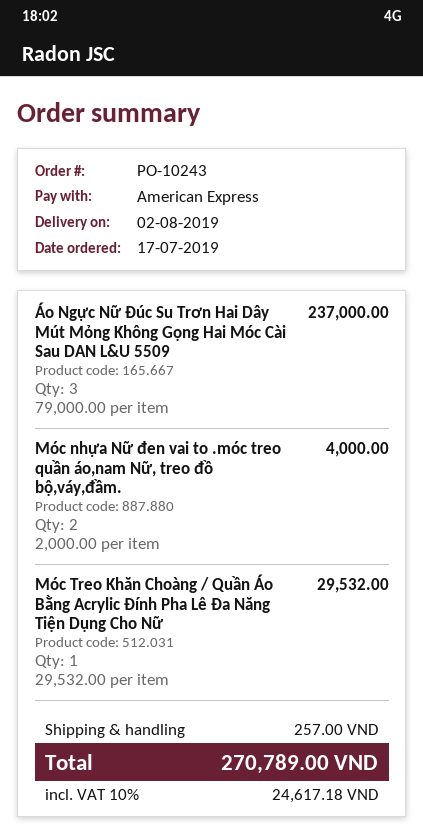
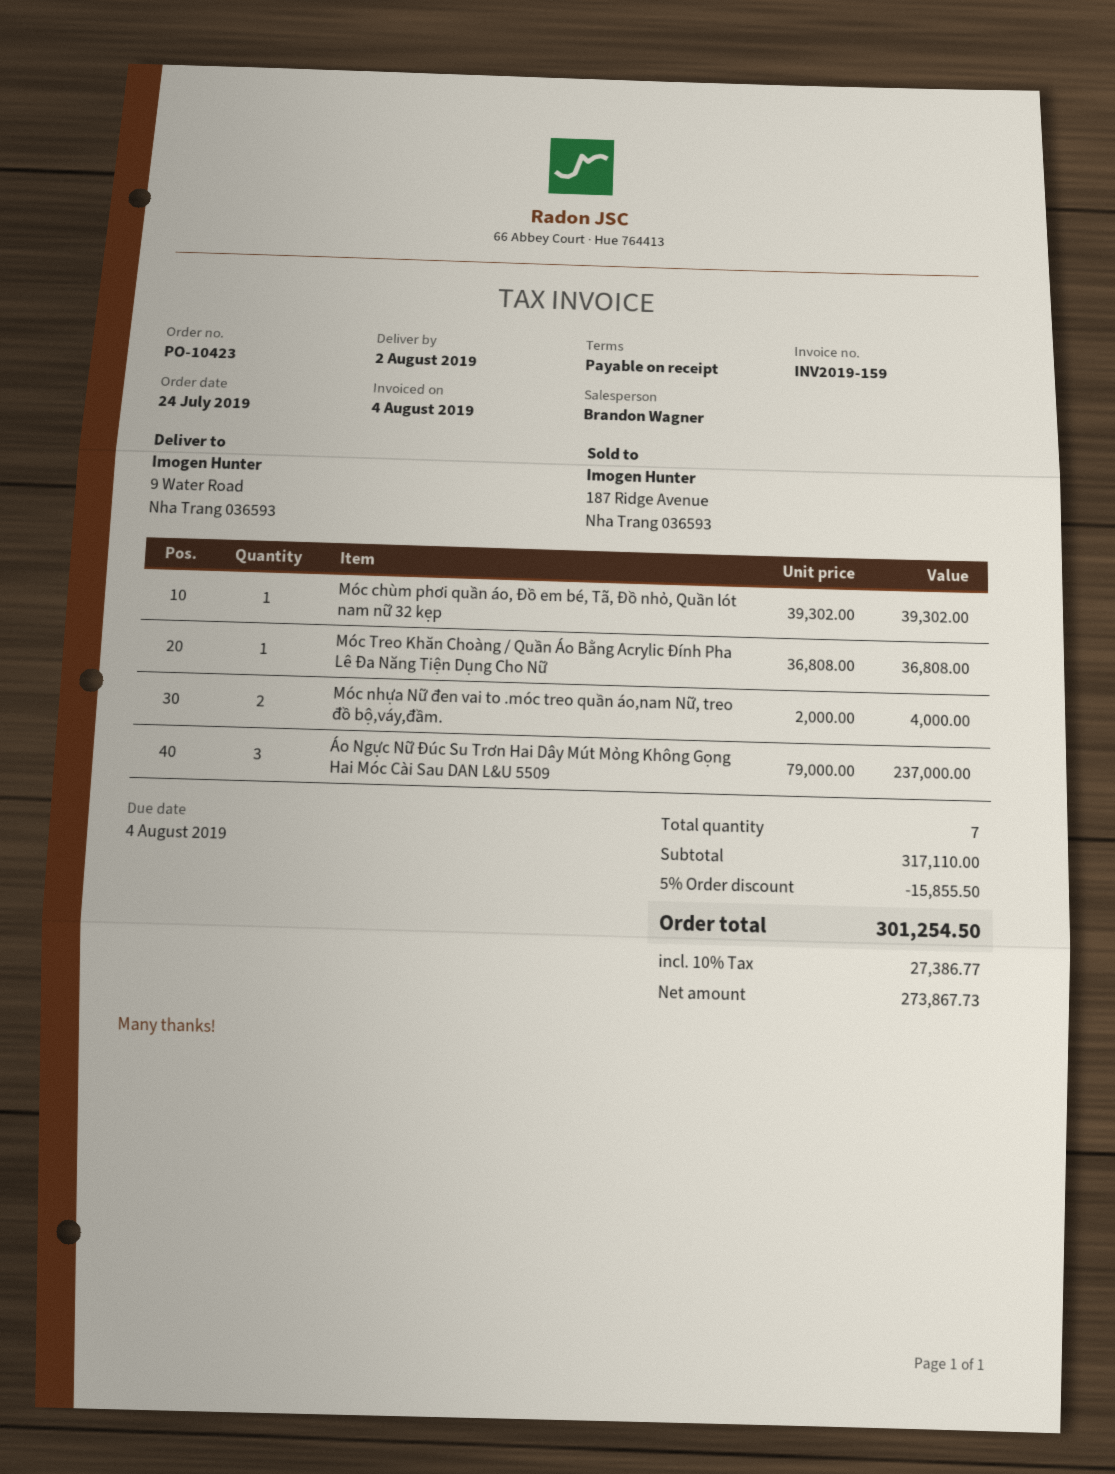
order number: PO-10243 -> PO-10423
order date: 2019-07-17 -> 2019-07-24
Móc Treo Khăn Choàng / Quần Áo Bằng Acrylic Đính Pha Lê Đa Năng Tiện Dụng Cho Nữ: 1 x 29532.00 = 29532.00 -> 1 x 36808.00 = 36808.00
Móc chùm phơi quần áo, Đồ em bé, Tã, Đồ nhỏ, Quần lót nam nữ 32 kẹp: none -> 1 x 39302.00 = 39302.00
discount: none -> 5% = 15855.50
shipping: 257.00 -> none
tax: 10% = 24617.18 -> 10% = 27386.77
total: 270789.00 -> 301254.50

